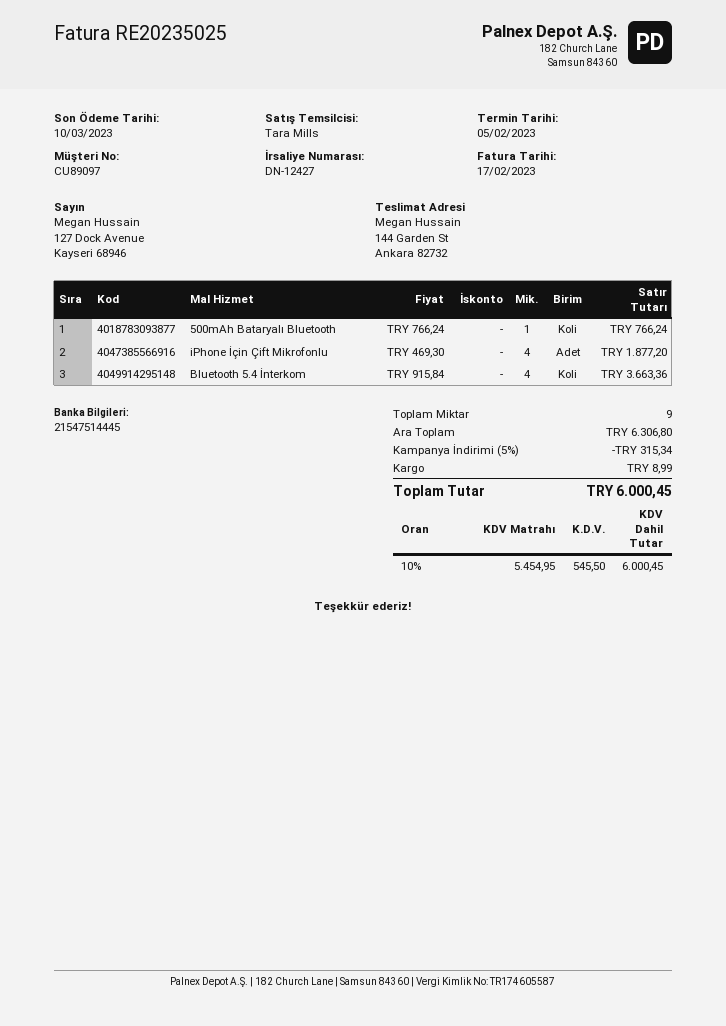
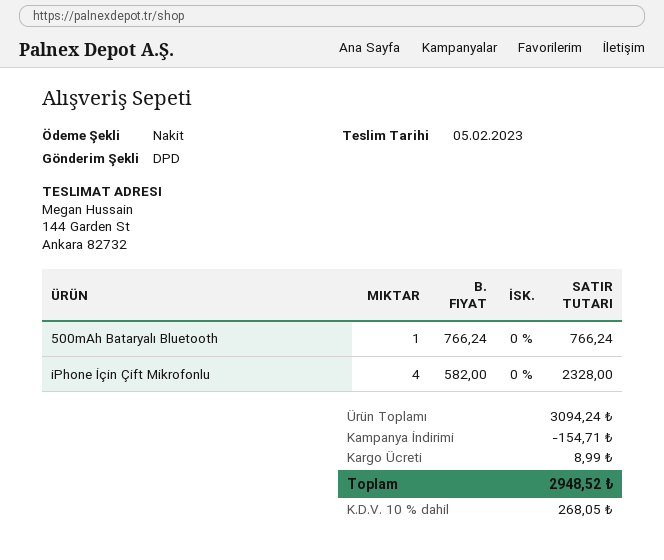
iPhone İçin Çift Mikrofonlu: 4 x 469.30 = 1877.20 -> 4 x 582.00 = 2328.00
Bluetooth 5.4 İnterkom: 4 x 915.84 = 3663.36 -> none
subtotal: 6306.80 -> 3094.24
discount: 315.34 -> 154.71
tax: 10% = 545.50 -> 10% = 268.05
total: 6000.45 -> 2948.52

